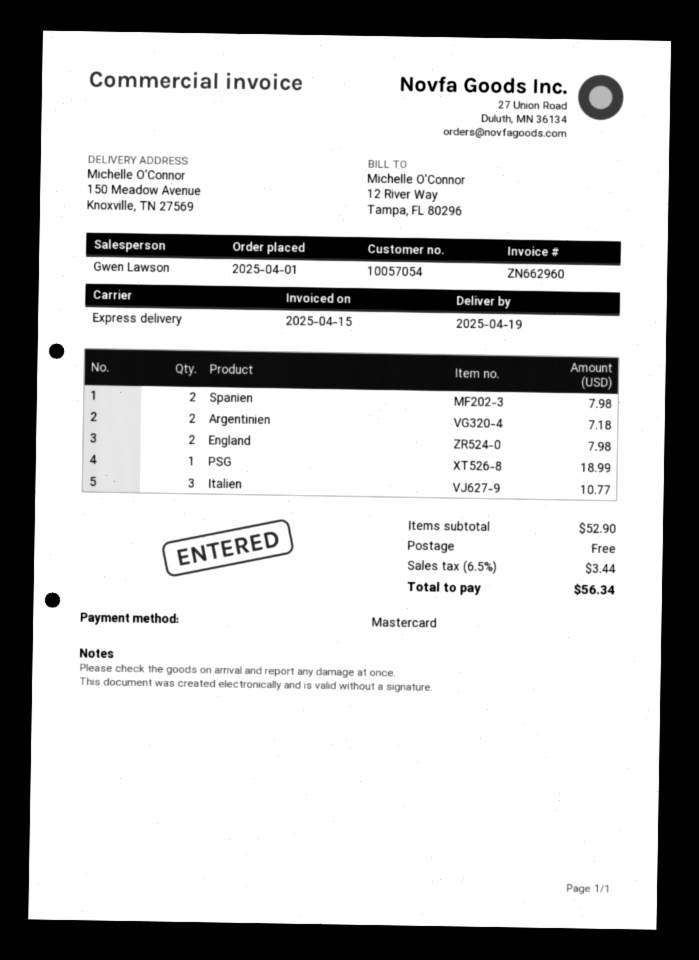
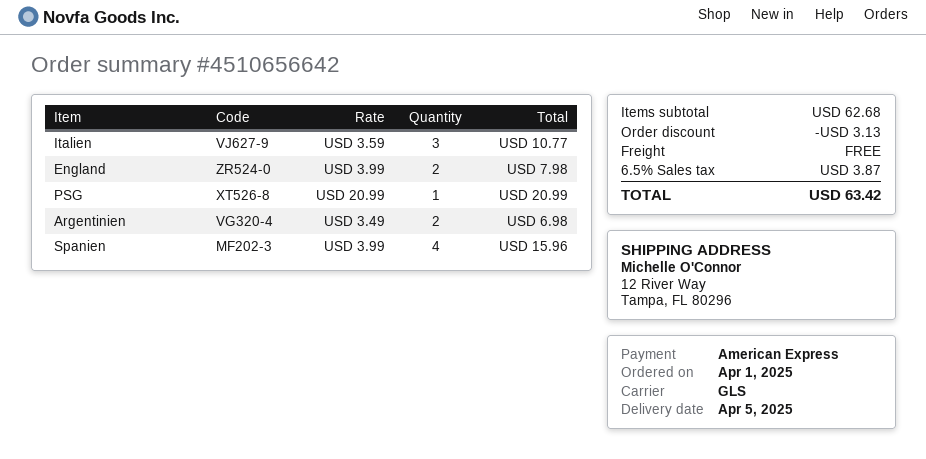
delivery date: 2025-04-19 -> 2025-04-05
payment method: Mastercard -> American Express
shipping method: express -> GLS
ship to: 150 Meadow Avenue, Knoxville, TN 27569 -> 12 River Way, Tampa, FL 80296
Spanien: 2 for 7.98 -> 4 for 15.96
Argentinien: 2 for 7.18 -> 2 for 6.98
PSG: 1 for 18.99 -> 1 for 20.99
subtotal: 52.90 -> 62.68
discount: none -> 3.13
tax: 6.5% = 3.44 -> 6.5% = 3.87
total: 56.34 -> 63.42

